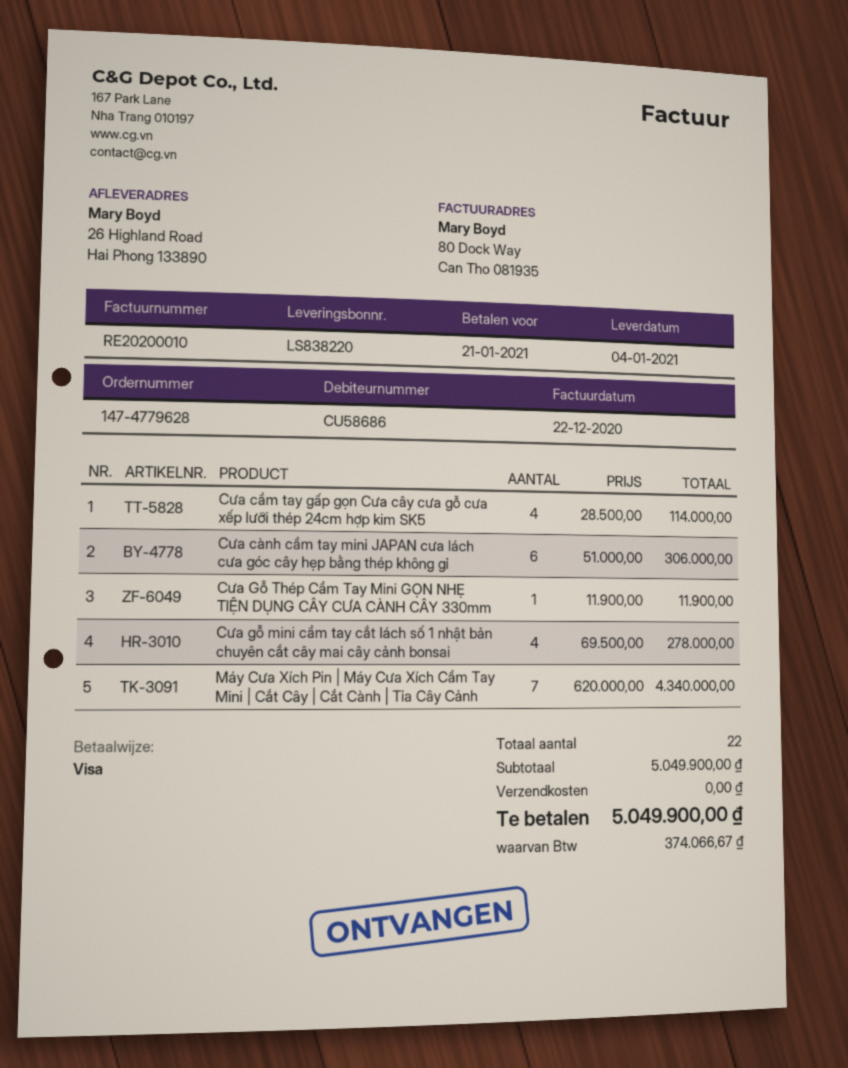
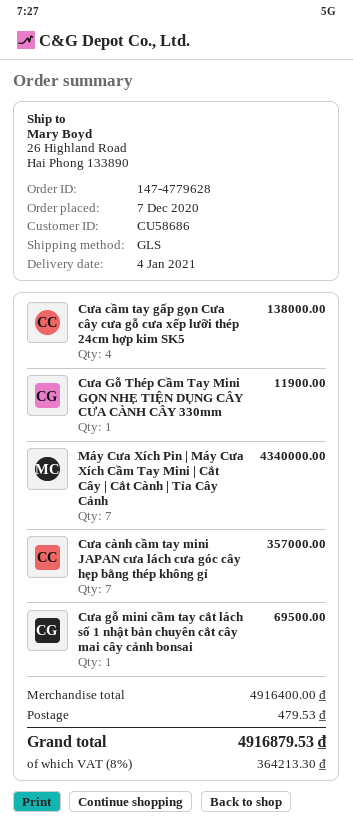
Cưa cầm tay gấp gọn Cưa cây cưa gỗ cưa xếp lưỡi thép 24cm hợp kim SK5: 4 for 114000.00 -> 4 for 138000.00
Cưa cành cầm tay mini JAPAN cưa lách cưa góc cây hẹp bằng thép không gỉ: 6 for 306000.00 -> 7 for 357000.00
Cưa gỗ mini cầm tay cắt lách số 1 nhật bản chuyên cắt cây mai cây cảnh bonsai: 4 for 278000.00 -> 1 for 69500.00
subtotal: 5049900.00 -> 4916400.00
shipping: 0.00 -> 479.53
tax: 374066.67 -> 364213.30
total: 5049900.00 -> 4916879.53

